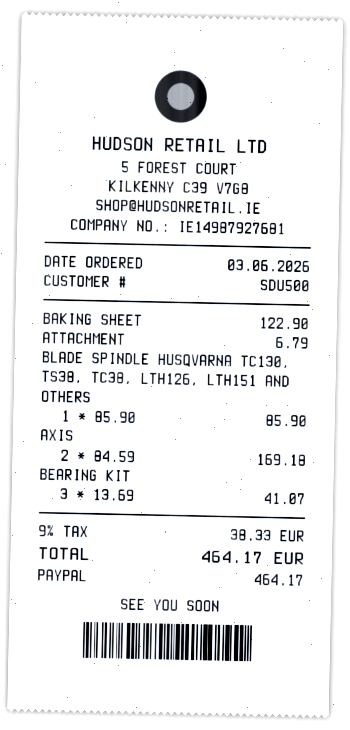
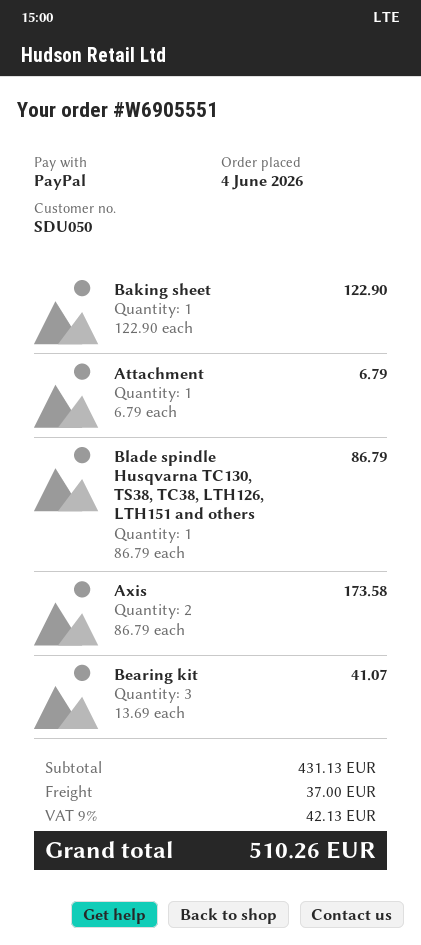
order date: 2026-06-03 -> 2026-06-04
customer number: SDU500 -> SDU050
BLADE SPINDLE HUSQVARNA TC130, TS38, TC38, LTH126, LTH151 AND OTHERS: 1 x 85.90 = 85.90 -> 1 x 86.79 = 86.79
AXIS: 2 x 84.59 = 169.18 -> 2 x 86.79 = 173.58
shipping: none -> 37.00
tax: 9% = 38.33 -> 9% = 42.13
total: 464.17 -> 510.26

